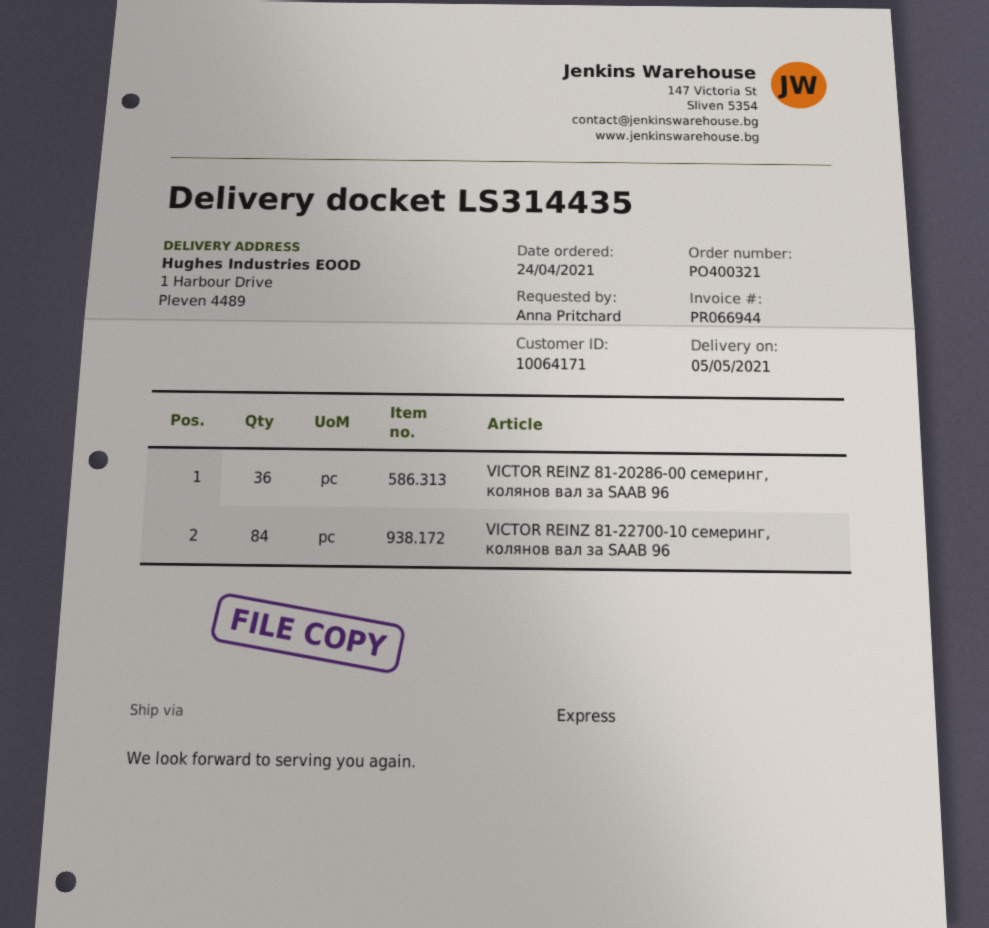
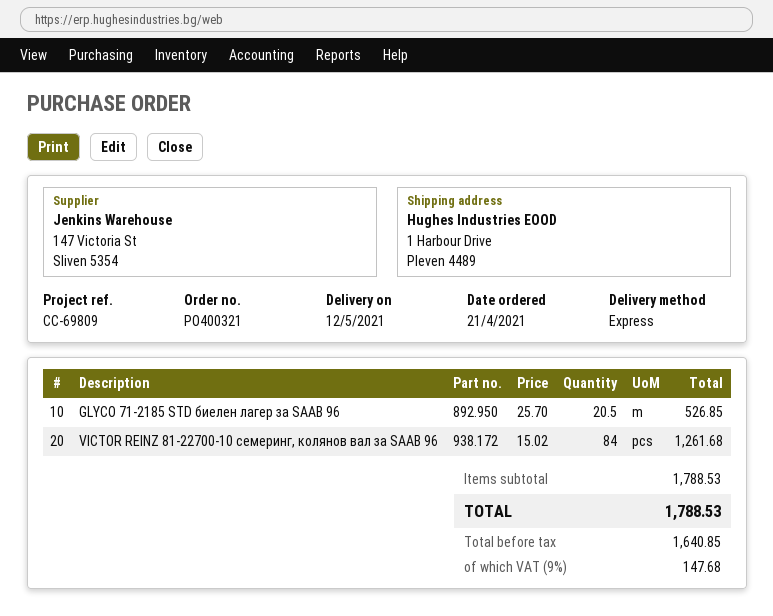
order date: 2021-04-24 -> 2021-04-21
delivery date: 2021-05-05 -> 2021-05-12
VICTOR REINZ 81-20286-00 семеринг, колянов вал за SAAB 96: 36 -> none
GLYCO 71-2185 STD биелен лагер за SAAB 96: none -> 20.5

